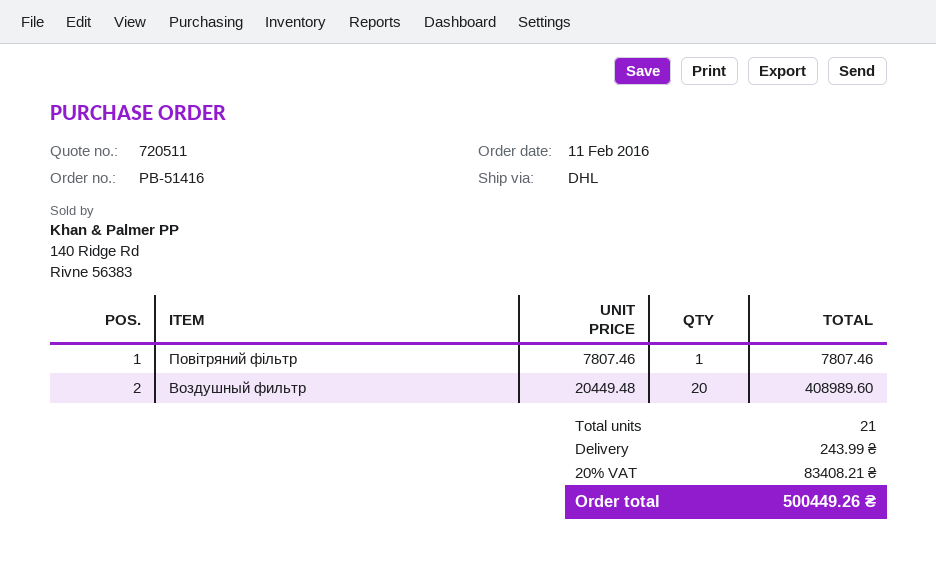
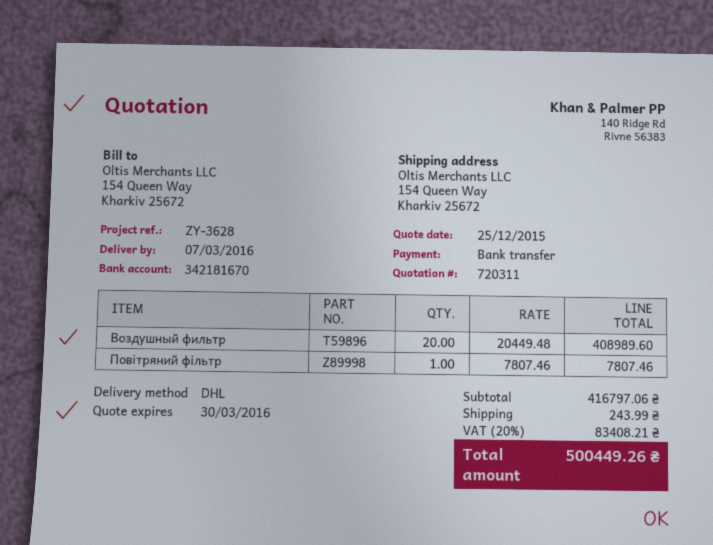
quote number: 720511 -> 720311

